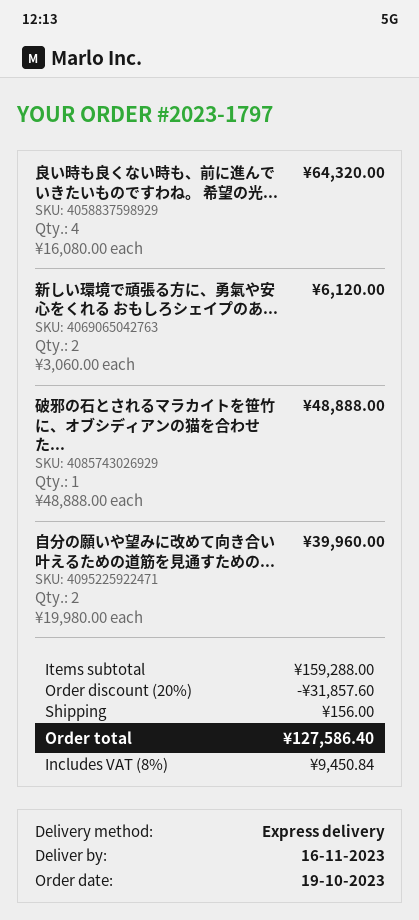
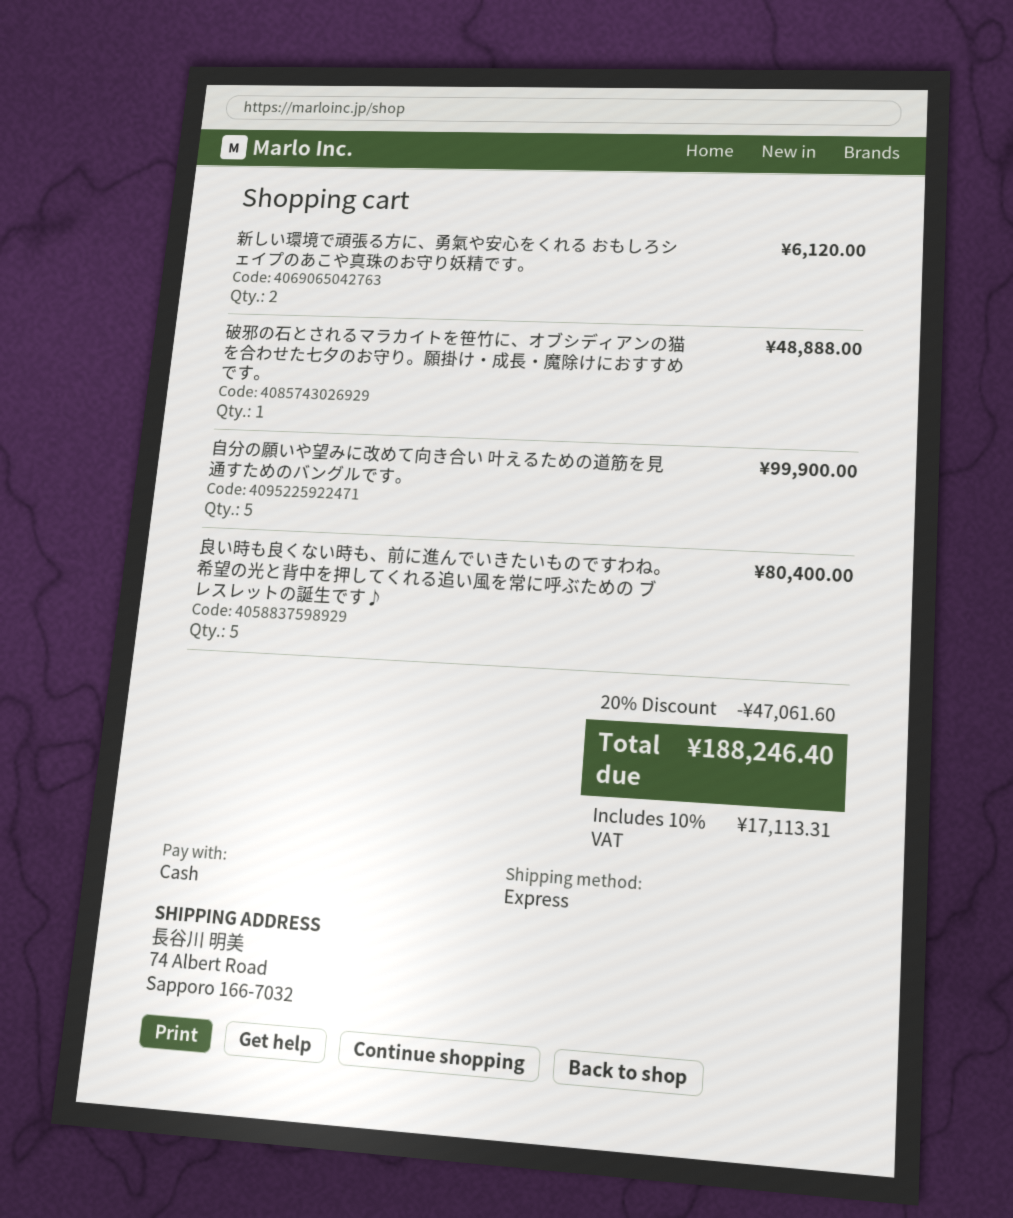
良い時も良くない時も、前に進んでいきたいものですわね。 希望の光...: 4 for 64320.00 -> 5 for 80400.00
自分の願いや望みに改めて向き合い 叶えるための道筋を見通すための...: 2 for 39960.00 -> 5 for 99900.00
discount: 20% = 31857.60 -> 20% = 47061.60
shipping: 156.00 -> none
tax: 8% = 9450.84 -> 10% = 17113.31
total: 127586.40 -> 188246.40

